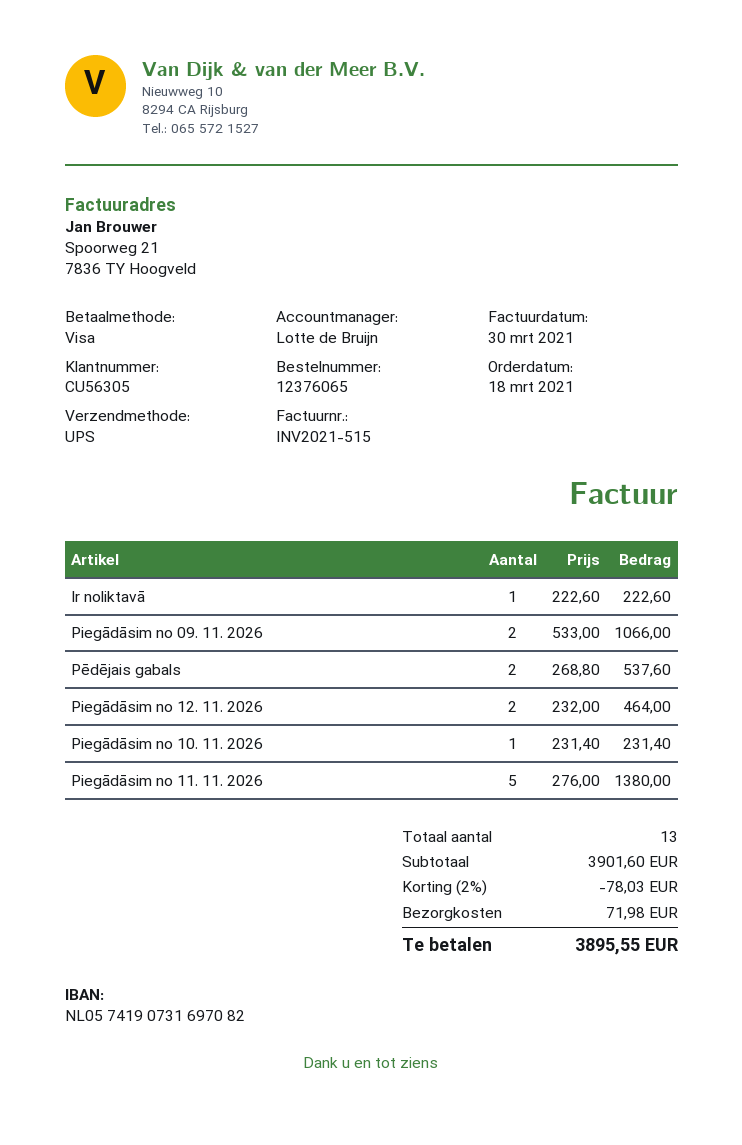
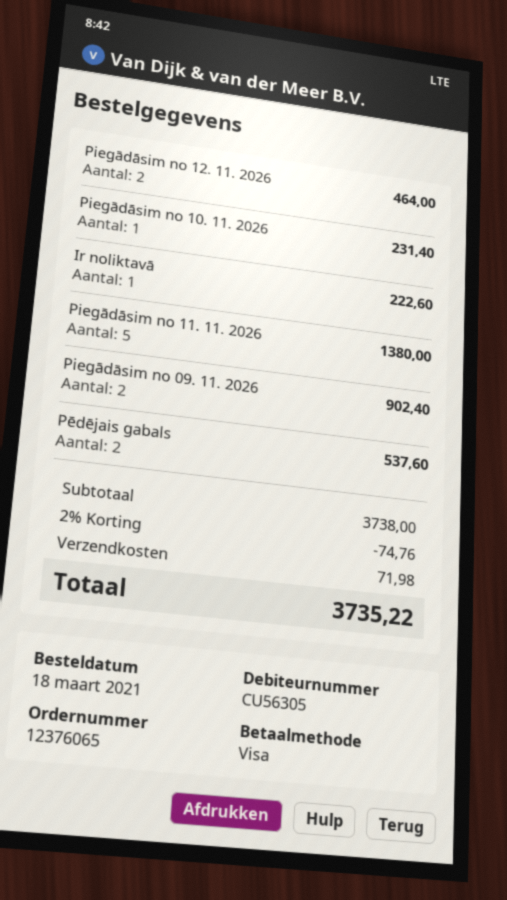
Piegādāsim no 09. 11. 2026: 2 for 1066.00 -> 2 for 902.40
subtotal: 3901.60 -> 3738.00
discount: 2% = 78.03 -> 2% = 74.76
total: 3895.55 -> 3735.22

